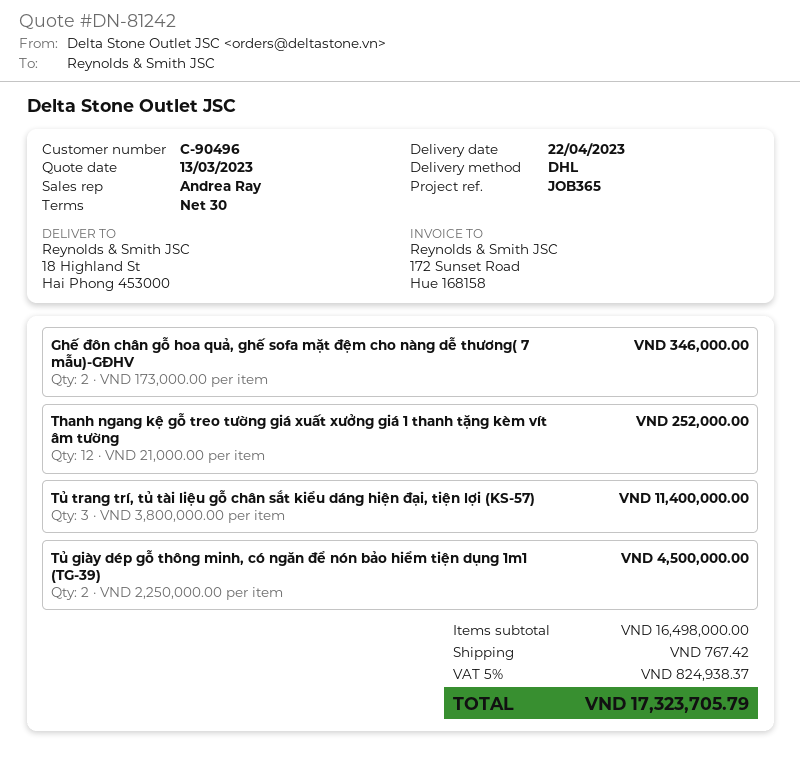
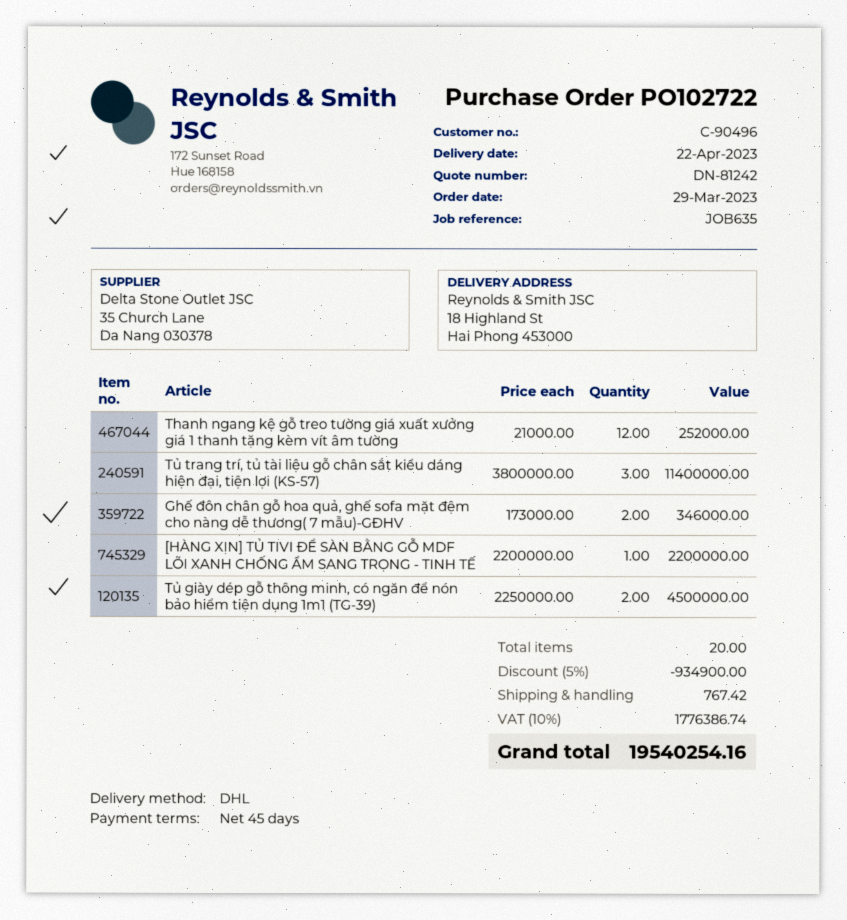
payment terms: 30 days -> 45 days
reference: JOB365 -> JOB635
[HÀNG XỊN] TỦ TIVI ĐỂ SÀN BẰNG GỖ MDF LÕI XANH CHỐNG ẨM SANG TRỌNG - TINH TẾ: none -> 1 x 2200000.00 = 2200000.00
discount: none -> 5% = 934900.00
tax: 5% = 824938.37 -> 10% = 1776386.74
total: 17323705.79 -> 19540254.16

